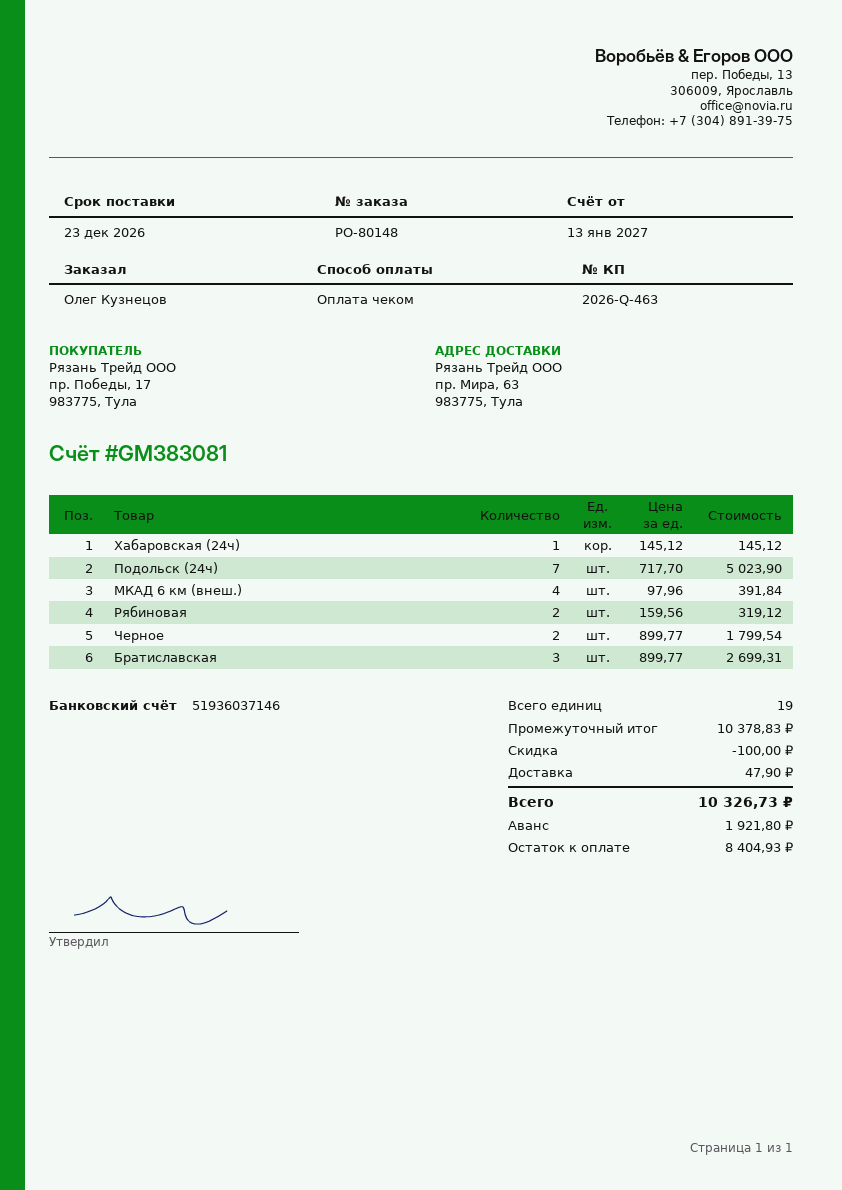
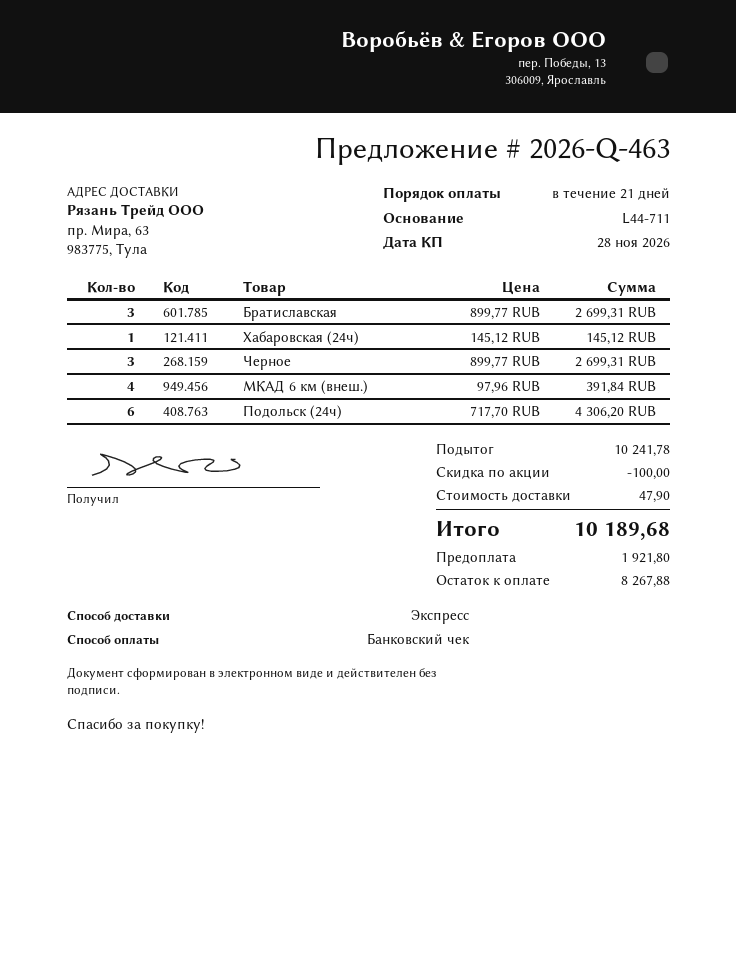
Подольск (24ч): 7 x 717.70 = 5023.90 -> 6 x 717.70 = 4306.20
Рябиновая: 2 x 159.56 = 319.12 -> none
Черное: 2 x 899.77 = 1799.54 -> 3 x 899.77 = 2699.31
subtotal: 10378.83 -> 10241.78
total: 10326.73 -> 10189.68
balance: 8404.93 -> 8267.88

